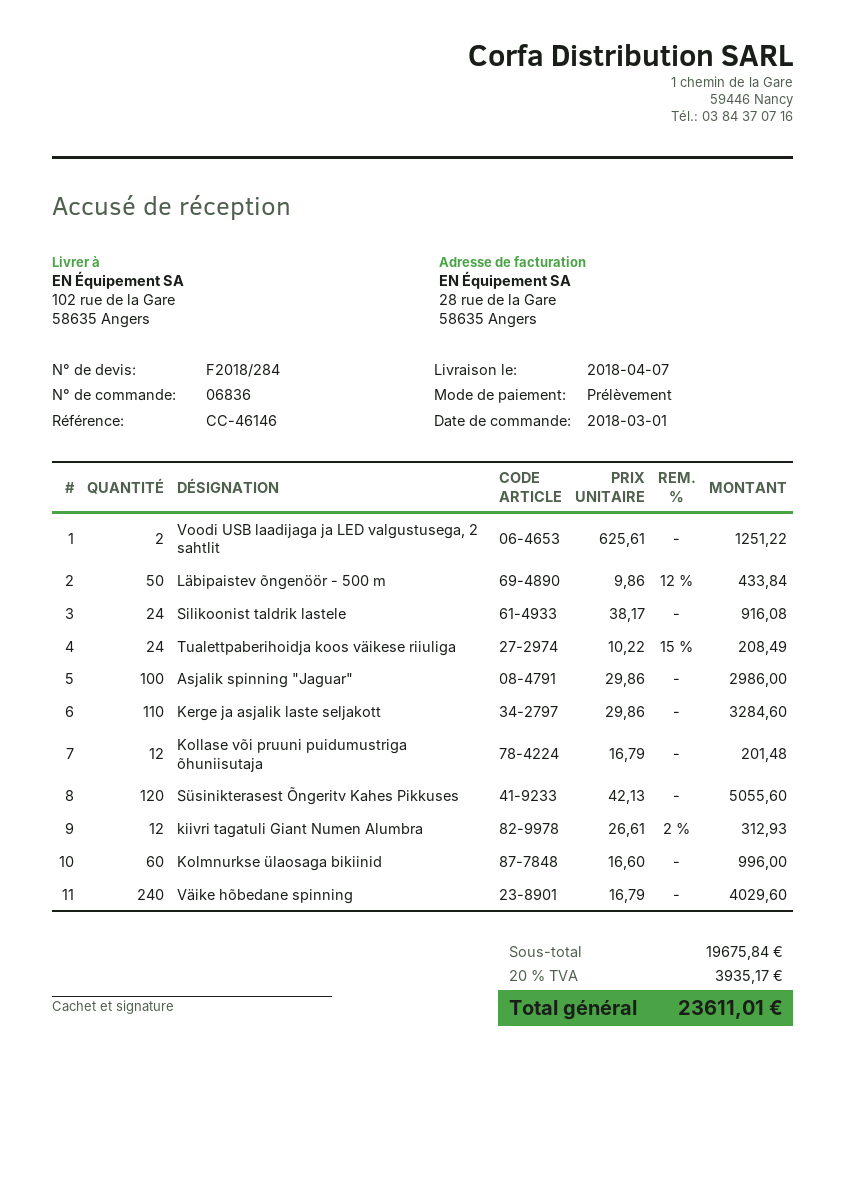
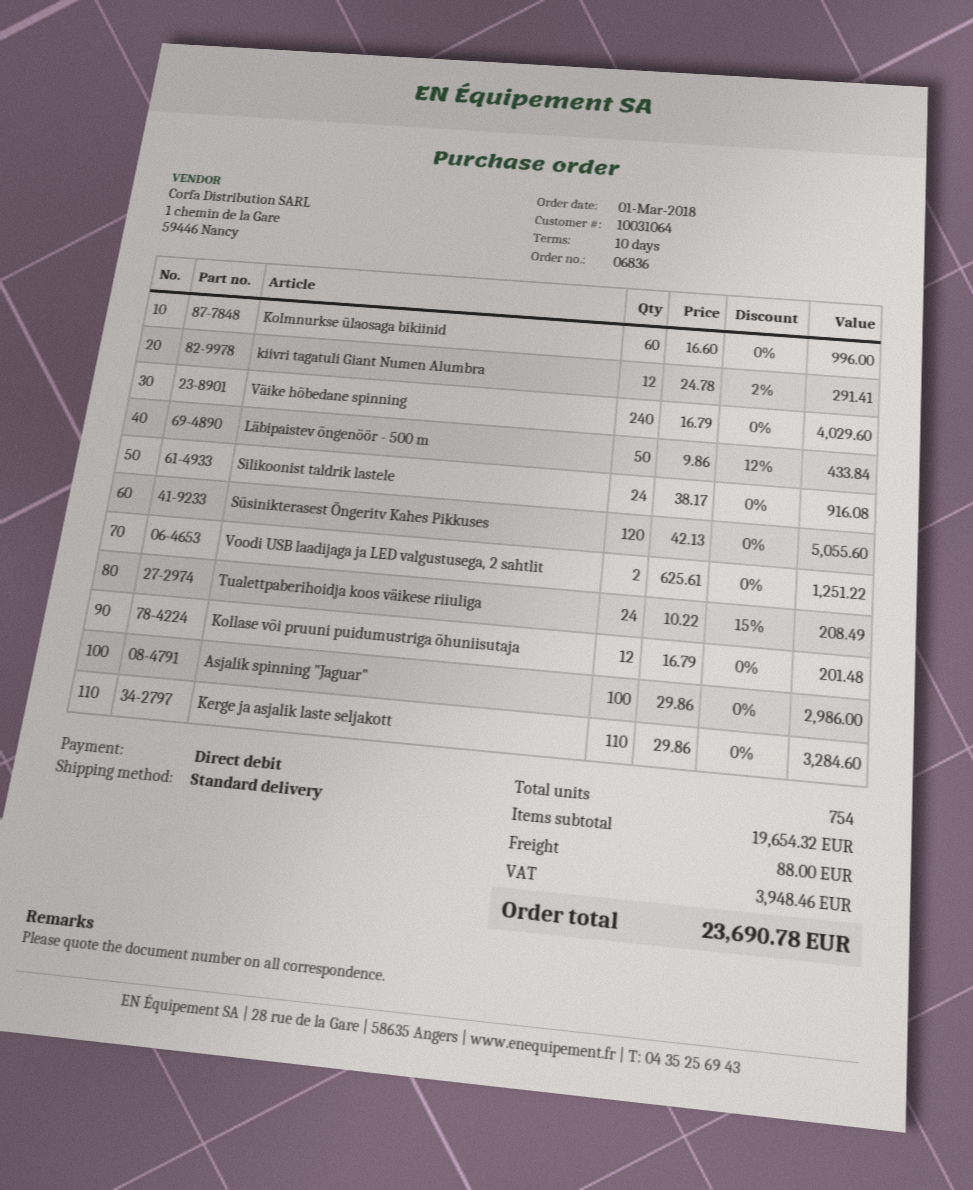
kiivri tagatuli Giant Numen Alumbra: 12 x 26.61 - 2% = 312.93 -> 12 x 24.78 - 2% = 291.41
subtotal: 19675.84 -> 19654.32
shipping: none -> 88.00
tax: 3935.17 -> 3948.46
total: 23611.01 -> 23690.78

